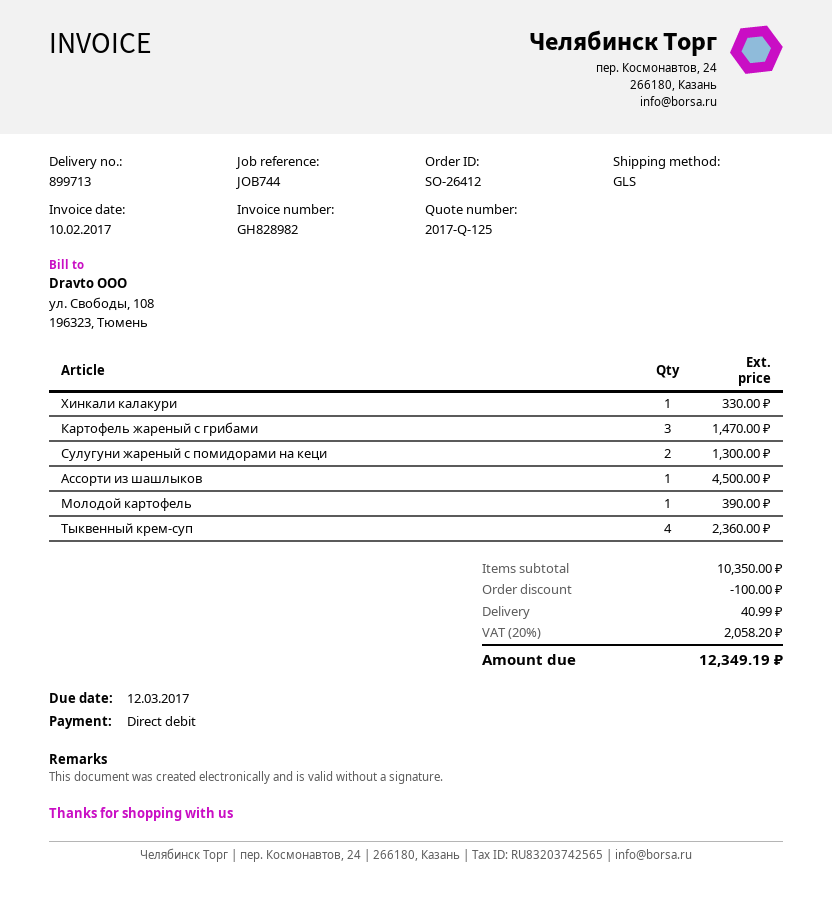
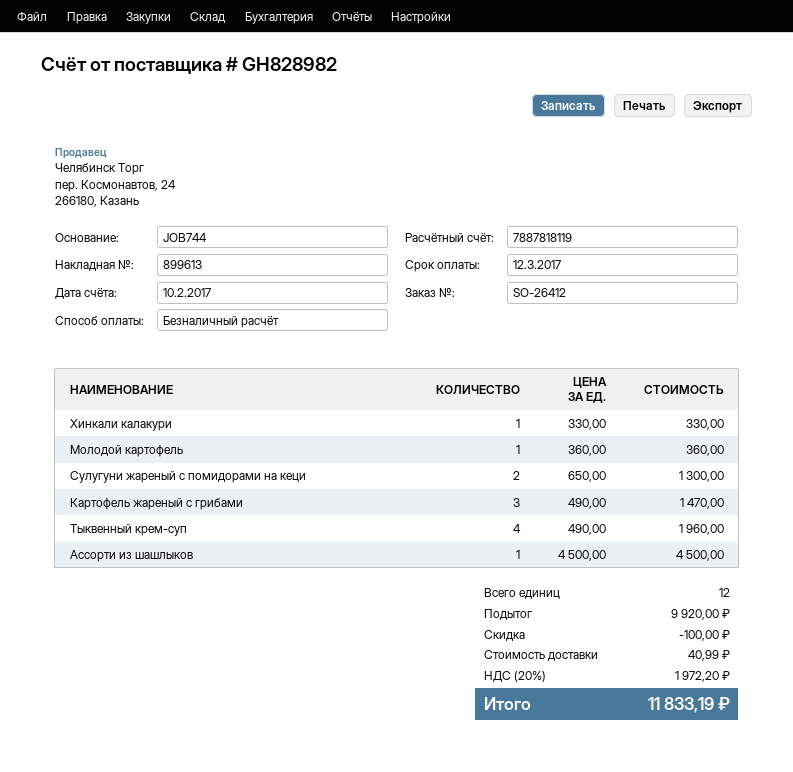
delivery note number: 899713 -> 899613
payment method: direct debit -> bank transfer
Молодой картофель: 1 for 390.00 -> 1 for 360.00
Тыквенный крем-суп: 4 for 2360.00 -> 4 for 1960.00
subtotal: 10350.00 -> 9920.00
tax: 20% = 2058.20 -> 20% = 1972.20
total: 12349.19 -> 11833.19

